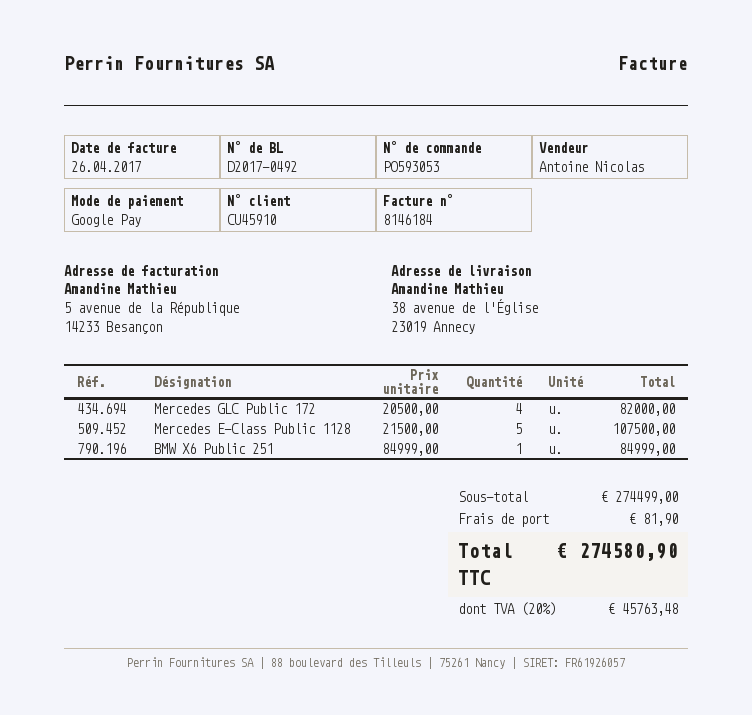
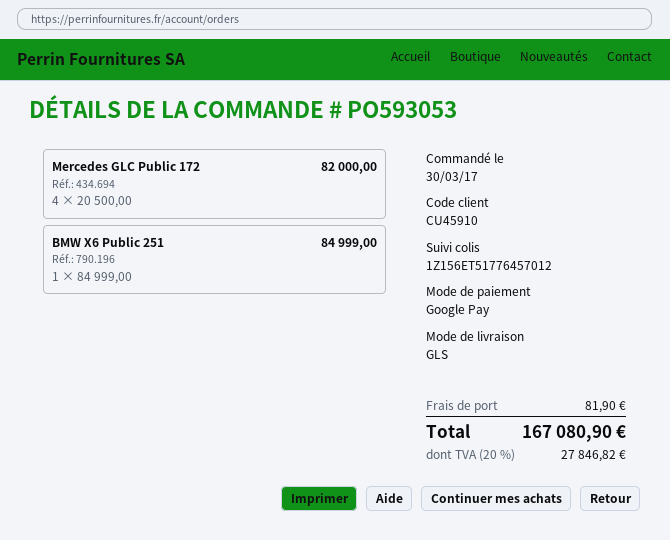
Mercedes E-Class Public 1128: 5 x 21500.00 = 107500.00 -> none
tax: 20% = 45763.48 -> 20% = 27846.82
total: 274580.90 -> 167080.90

